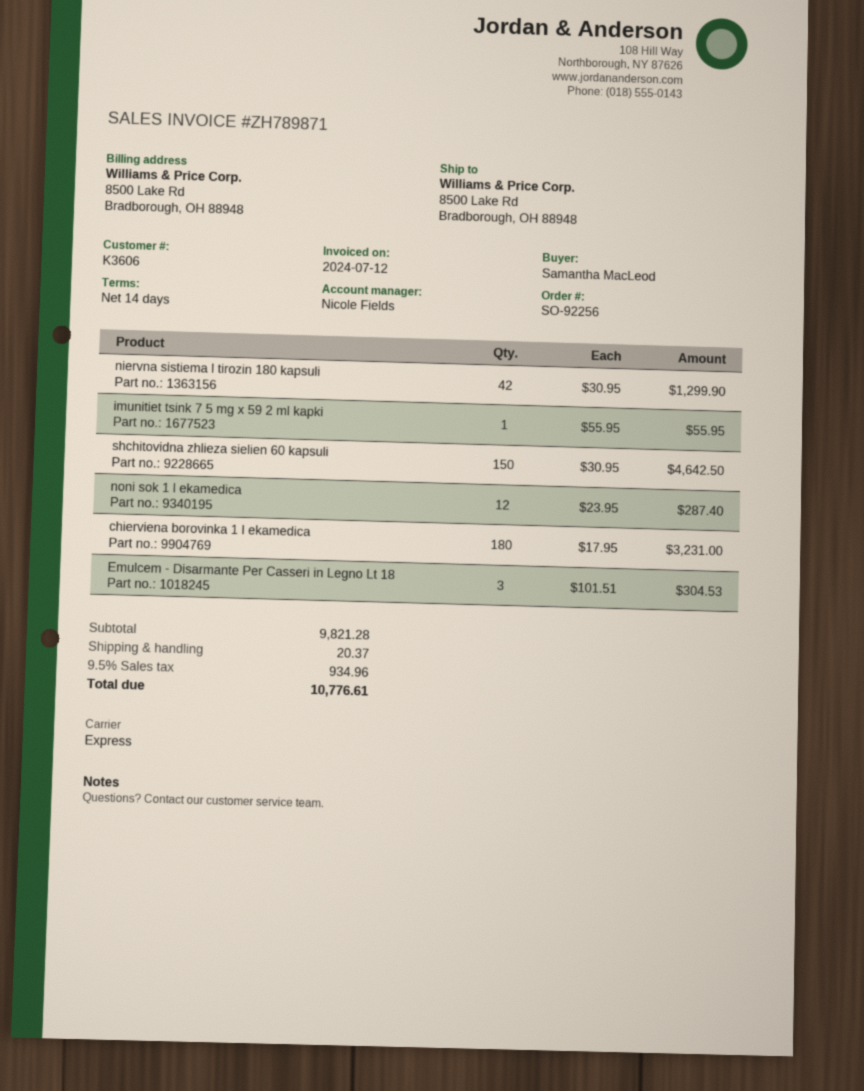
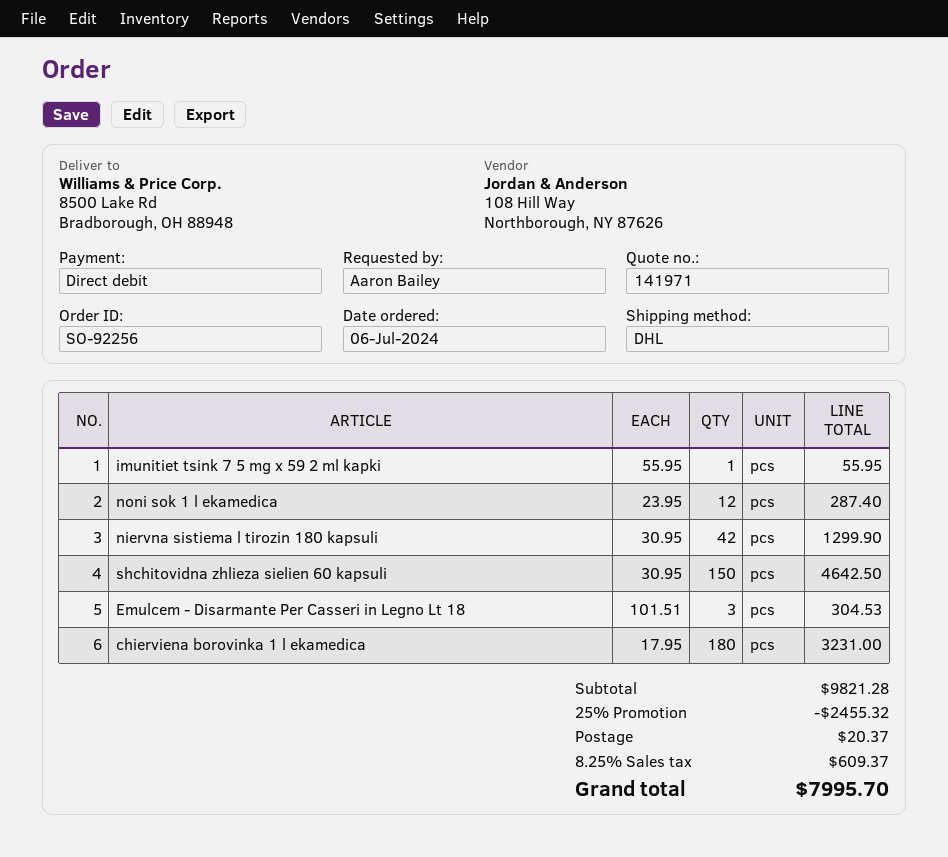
ordered by: Samantha MacLeod -> Aaron Bailey
shipping method: express -> DHL
discount: none -> 25% = 2455.32
tax: 9.5% = 934.96 -> 8.25% = 609.37
total: 10776.61 -> 7995.70

